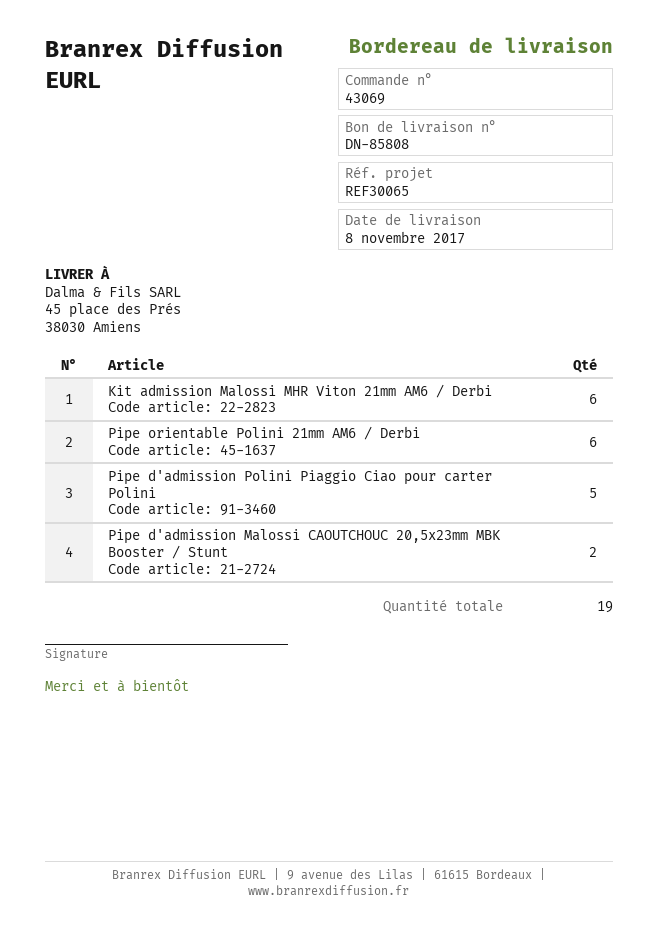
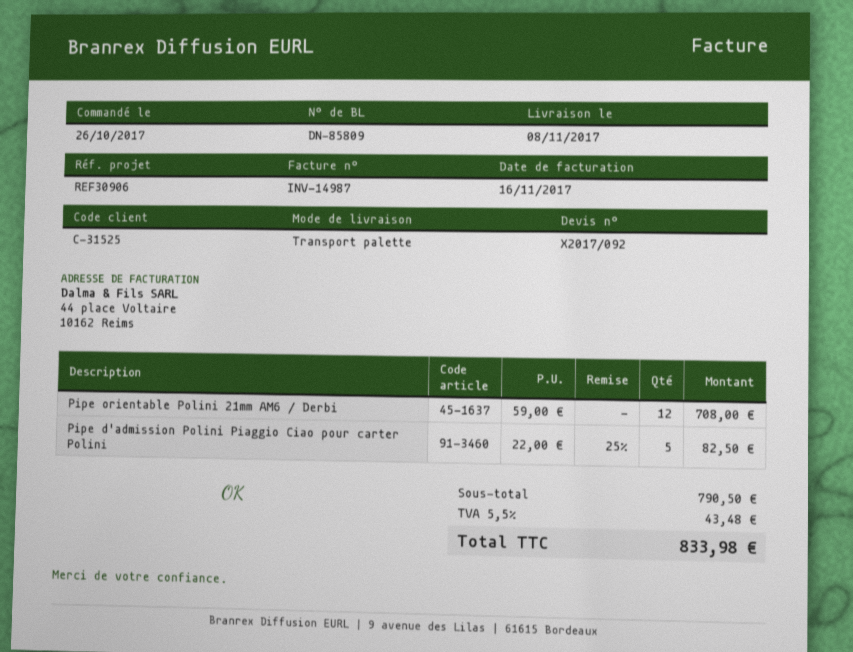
delivery note number: DN-85808 -> DN-85809
reference: REF30065 -> REF30906
Kit admission Malossi MHR Viton 21mm AM6 / Derbi: 6 -> none
Pipe orientable Polini 21mm AM6 / Derbi: 6 -> 12
Pipe d'admission Malossi CAOUTCHOUC 20,5x23mm MBK Booster / Stunt: 2 -> none

